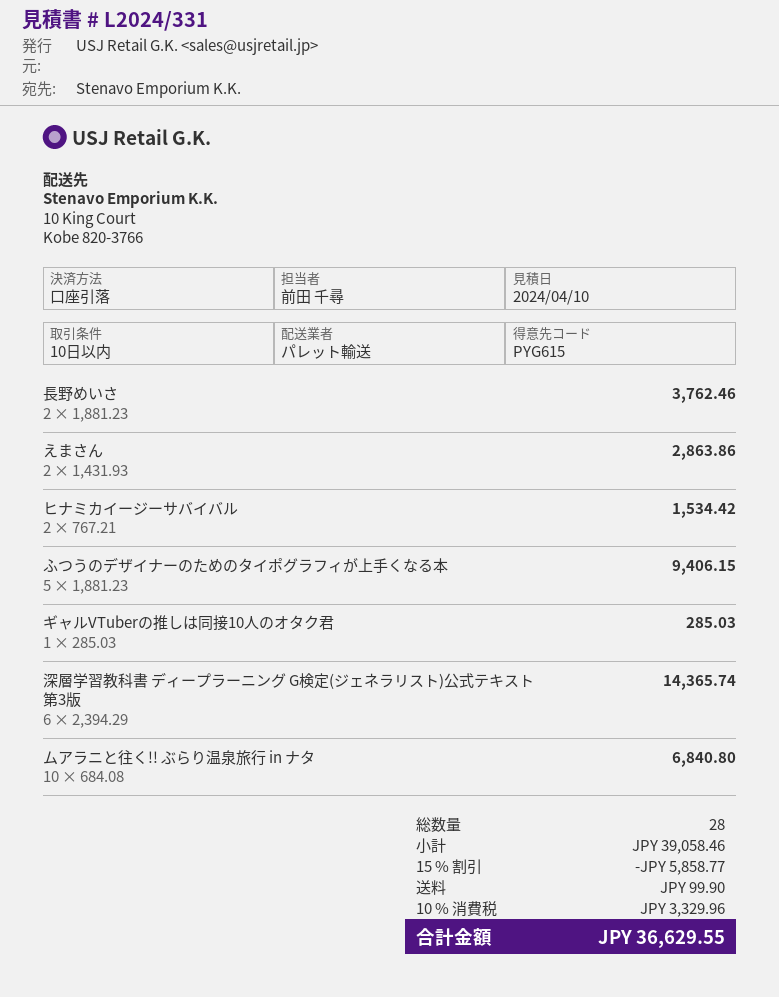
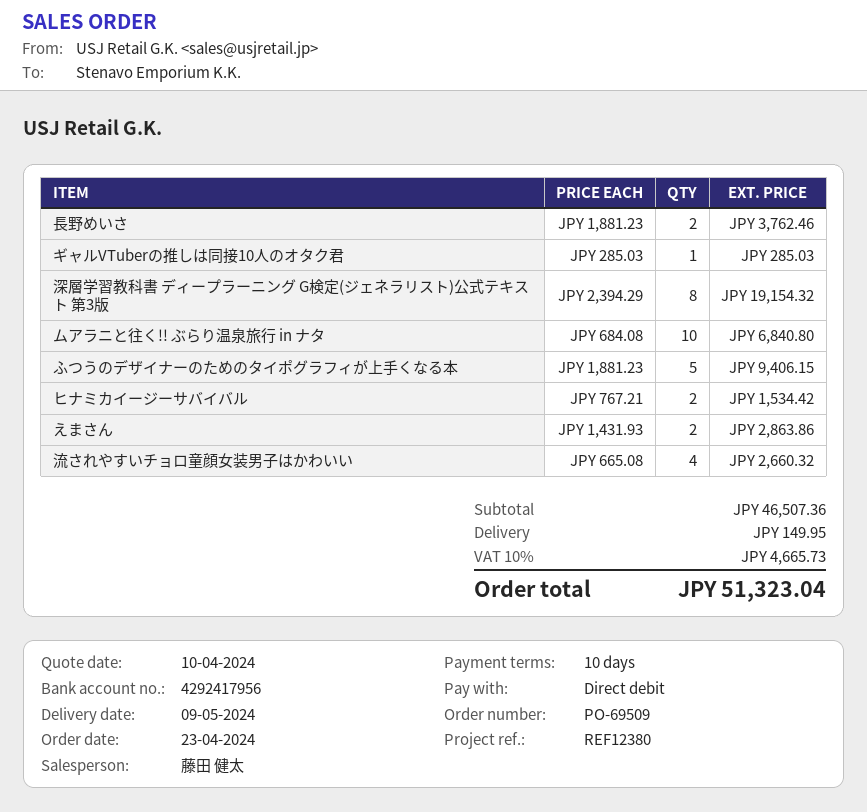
sales rep: 前田 千尋 -> 藤田 健太
深層学習教科書 ディープラーニング G検定(ジェネラリスト)公式テキスト 第3版: 6 x 2394.29 = 14365.74 -> 8 x 2394.29 = 19154.32
流されやすいチョロ童顔女装男子はかわいい: none -> 4 x 665.08 = 2660.32
subtotal: 39058.46 -> 46507.36
discount: 15% = 5858.77 -> none
shipping: 99.90 -> 149.95
tax: 10% = 3329.96 -> 10% = 4665.73
total: 36629.55 -> 51323.04

